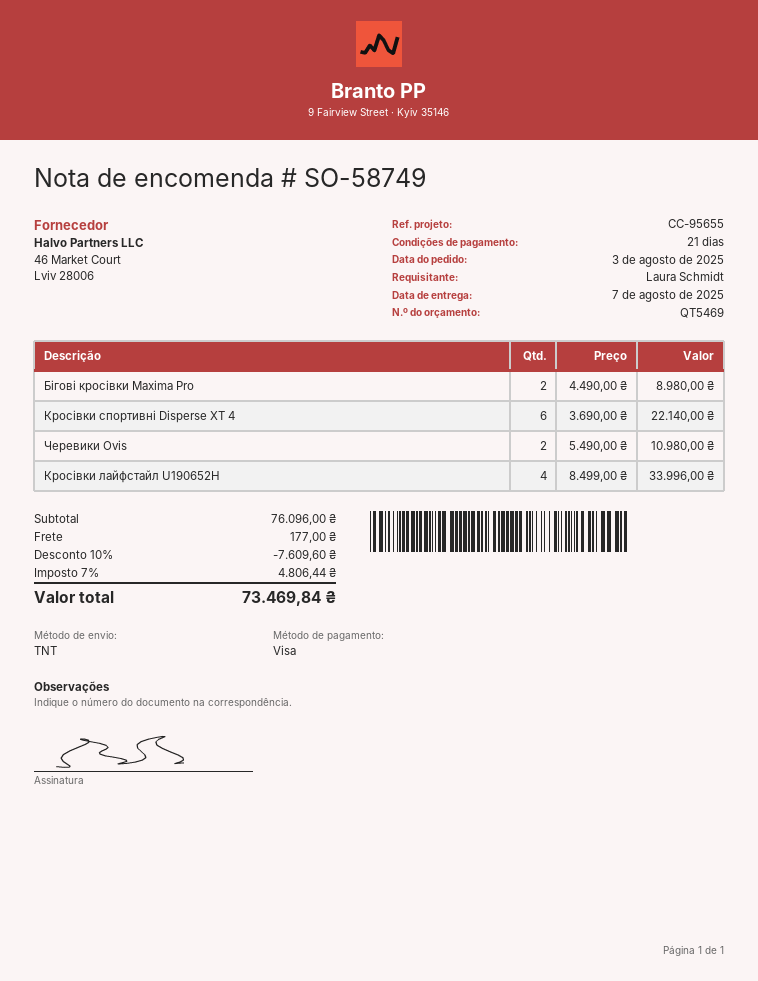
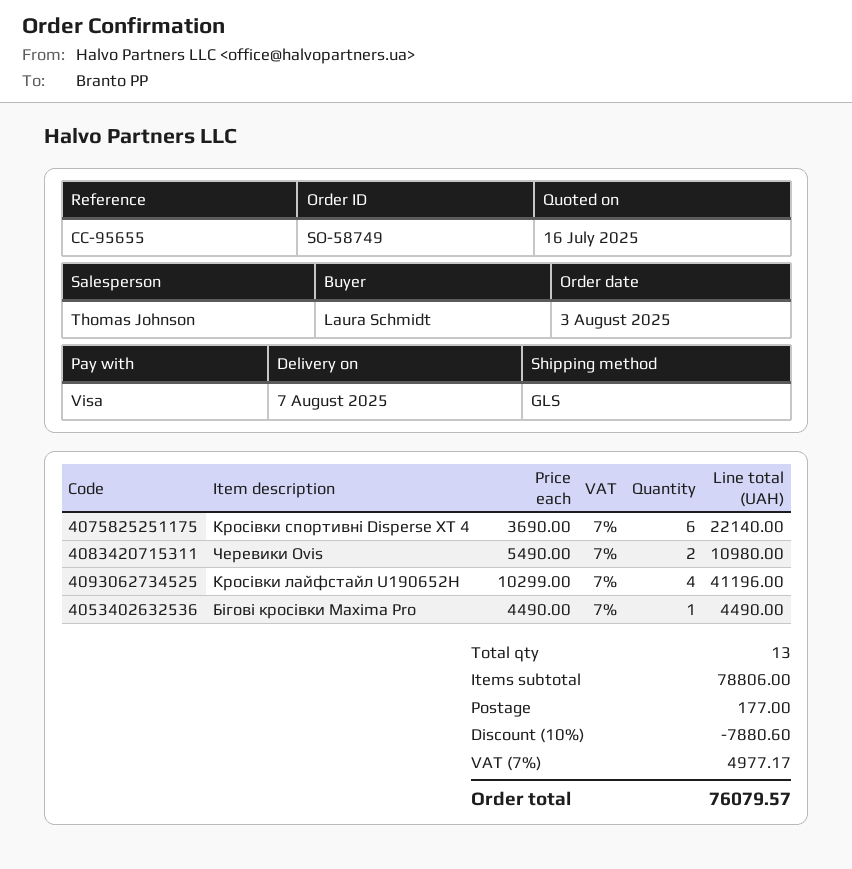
shipping method: TNT -> GLS
Бігові кросівки Maxima Pro: 2 x 4490.00 = 8980.00 -> 1 x 4490.00 = 4490.00
Кросівки лайфстайл U190652H: 4 x 8499.00 = 33996.00 -> 4 x 10299.00 = 41196.00
subtotal: 76096.00 -> 78806.00
discount: 10% = 7609.60 -> 10% = 7880.60
tax: 7% = 4806.44 -> 7% = 4977.17
total: 73469.84 -> 76079.57

